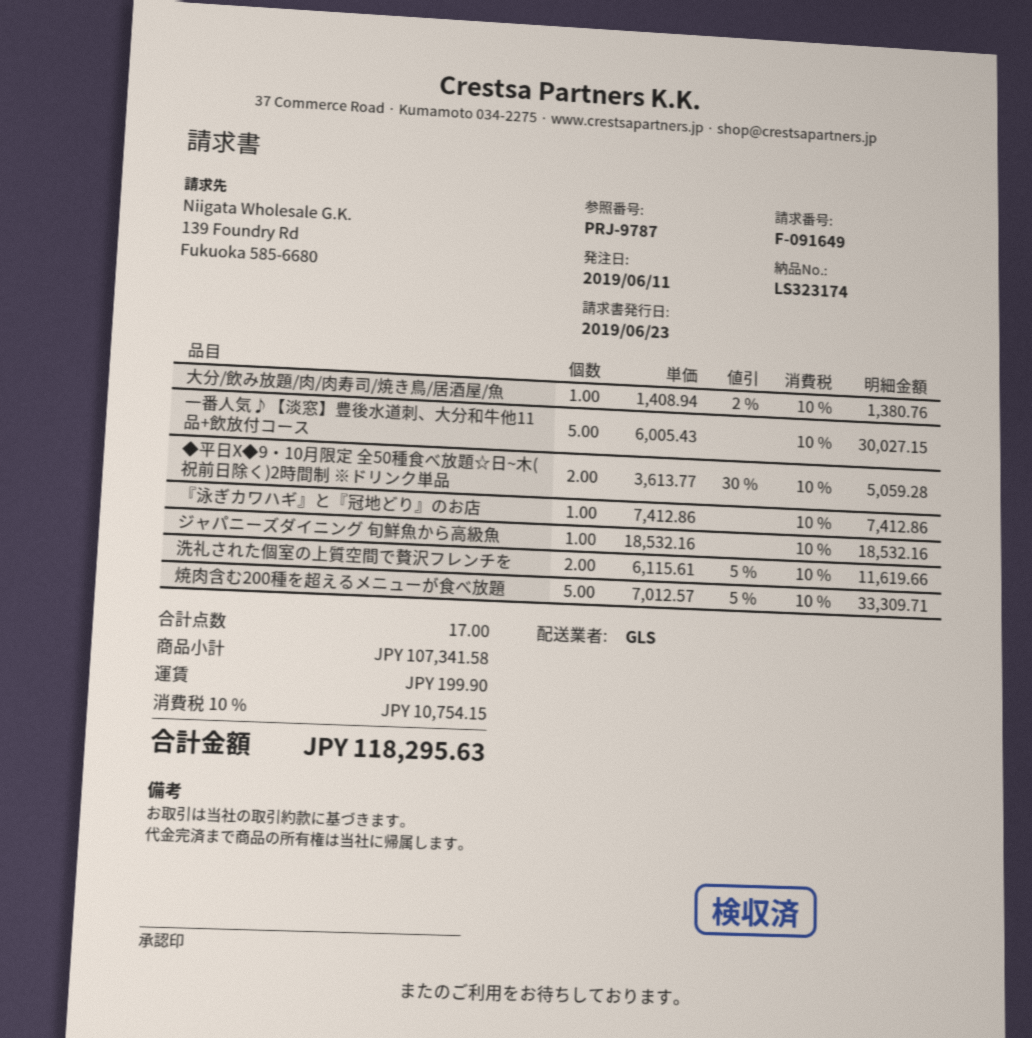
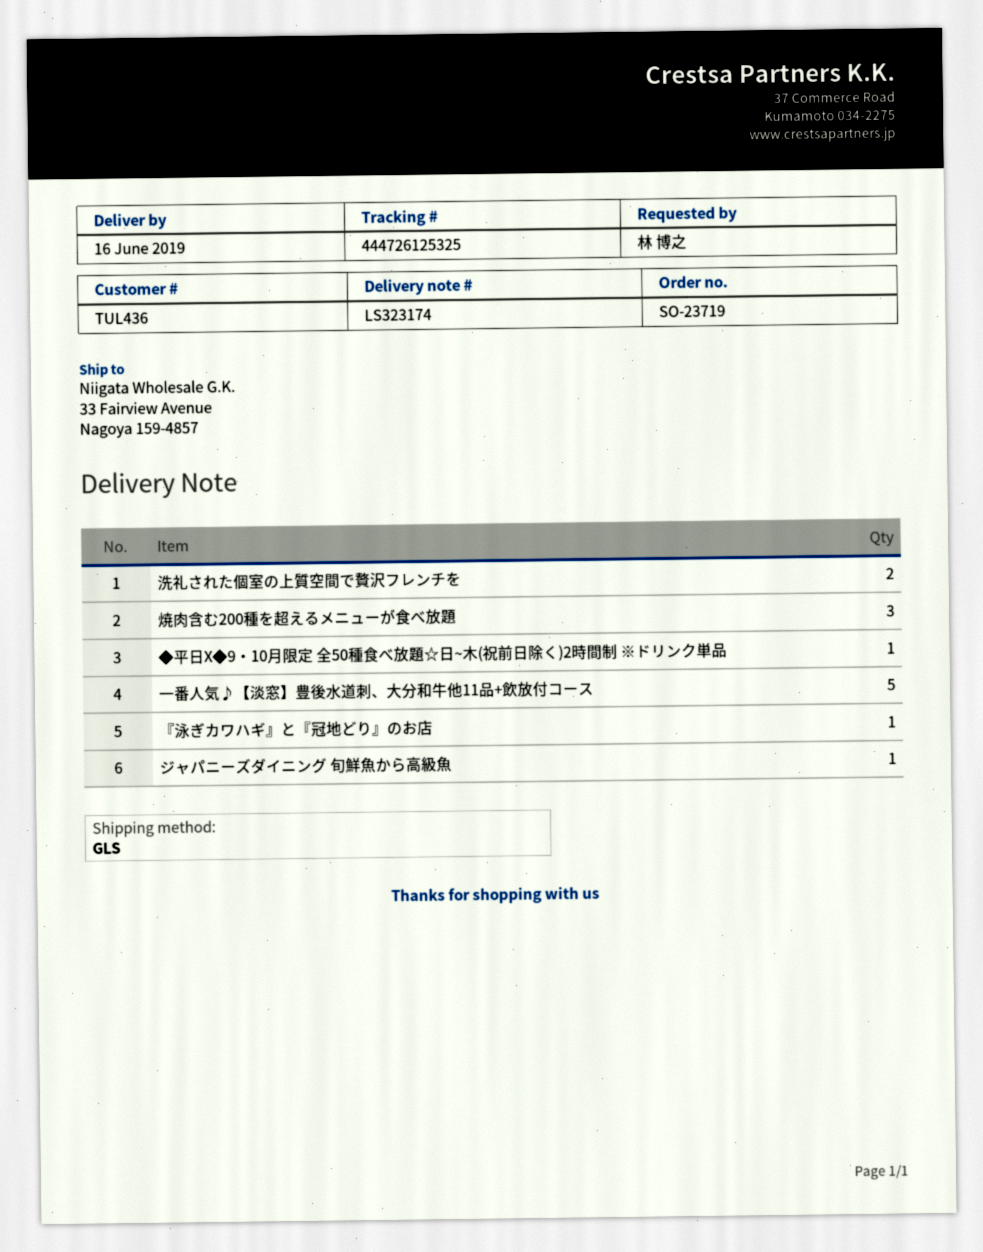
大分/飲み放題/肉/肉寿司/焼き鳥/居酒屋/魚: 1 -> none
◆平日X◆9・10月限定 全50種食べ放題☆日~木(祝前日除く)2時間制 ※ドリンク単品: 2 -> 1
焼肉含む200種を超えるメニューが食べ放題: 5 -> 3

